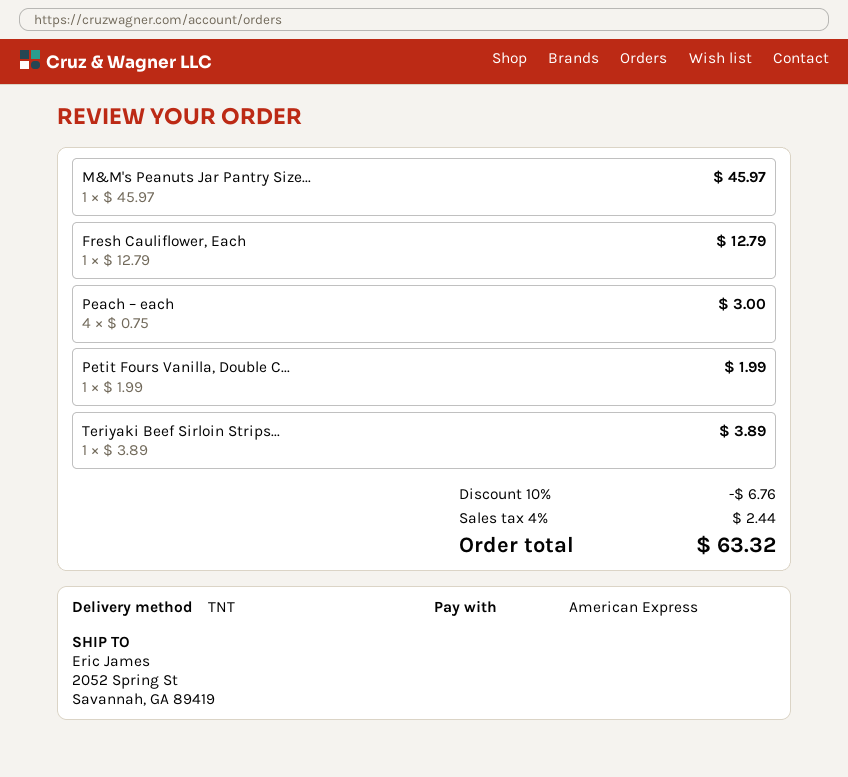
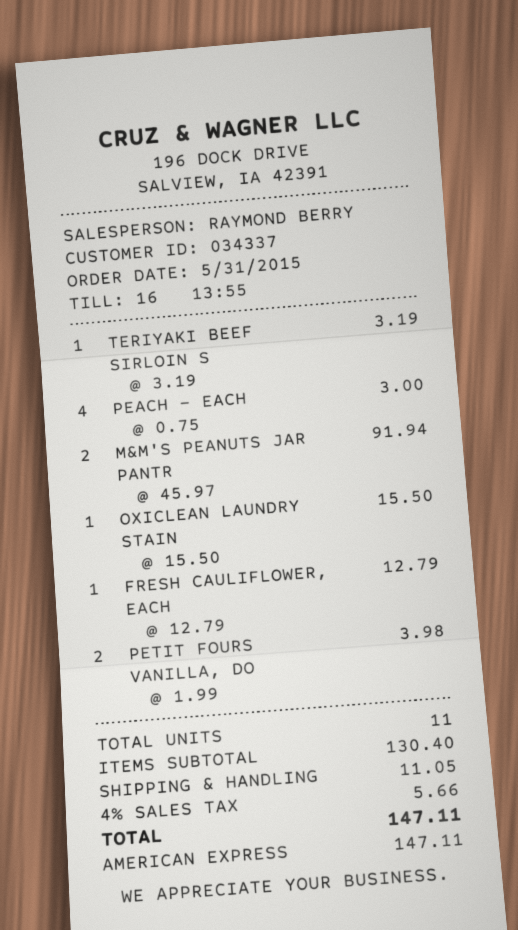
M&M's Peanuts Jar Pantry Size...: 1 x 45.97 = 45.97 -> 2 x 45.97 = 91.94
Petit Fours Vanilla, Double C...: 1 x 1.99 = 1.99 -> 2 x 1.99 = 3.98
Teriyaki Beef Sirloin Strips...: 1 x 3.89 = 3.89 -> 1 x 3.19 = 3.19
OXICLEAN LAUNDRY STAIN: none -> 1 x 15.50 = 15.50
discount: 10% = 6.76 -> none
shipping: none -> 11.05
tax: 4% = 2.44 -> 4% = 5.66
total: 63.32 -> 147.11

